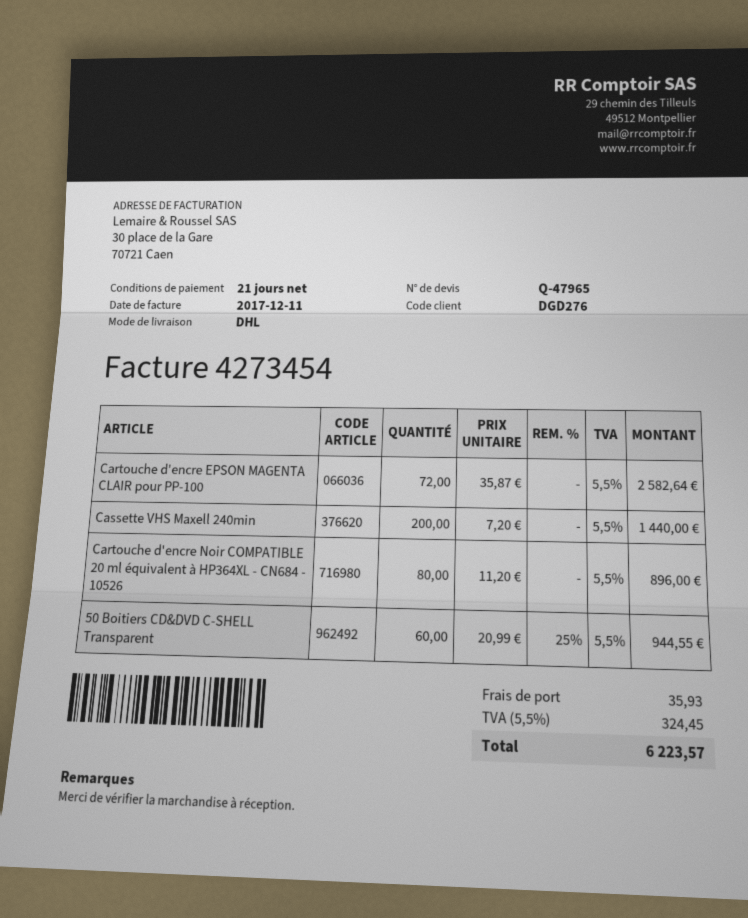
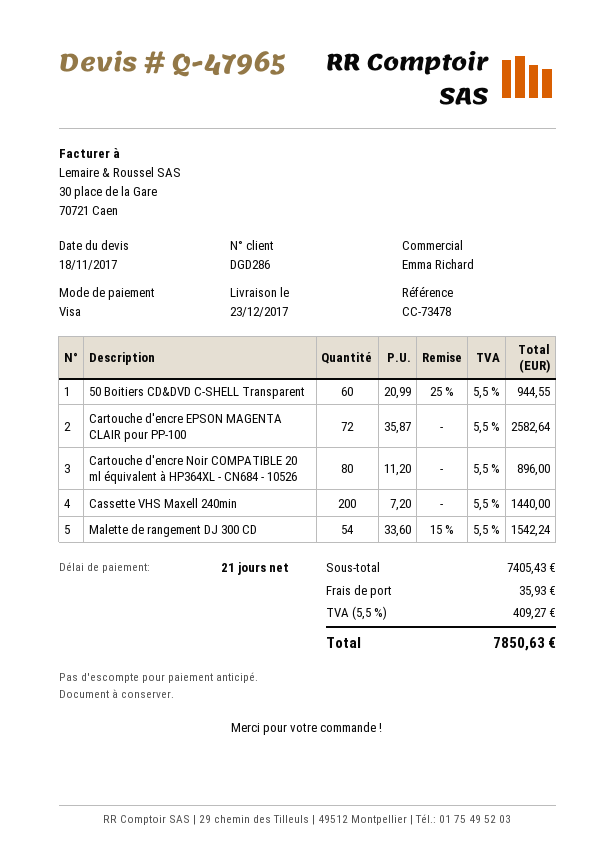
customer number: DGD276 -> DGD286
Malette de rangement DJ 300 CD: none -> 54 x 33.60 - 15% = 1542.24
tax: 5.5% = 324.45 -> 5.5% = 409.27
total: 6223.57 -> 7850.63

